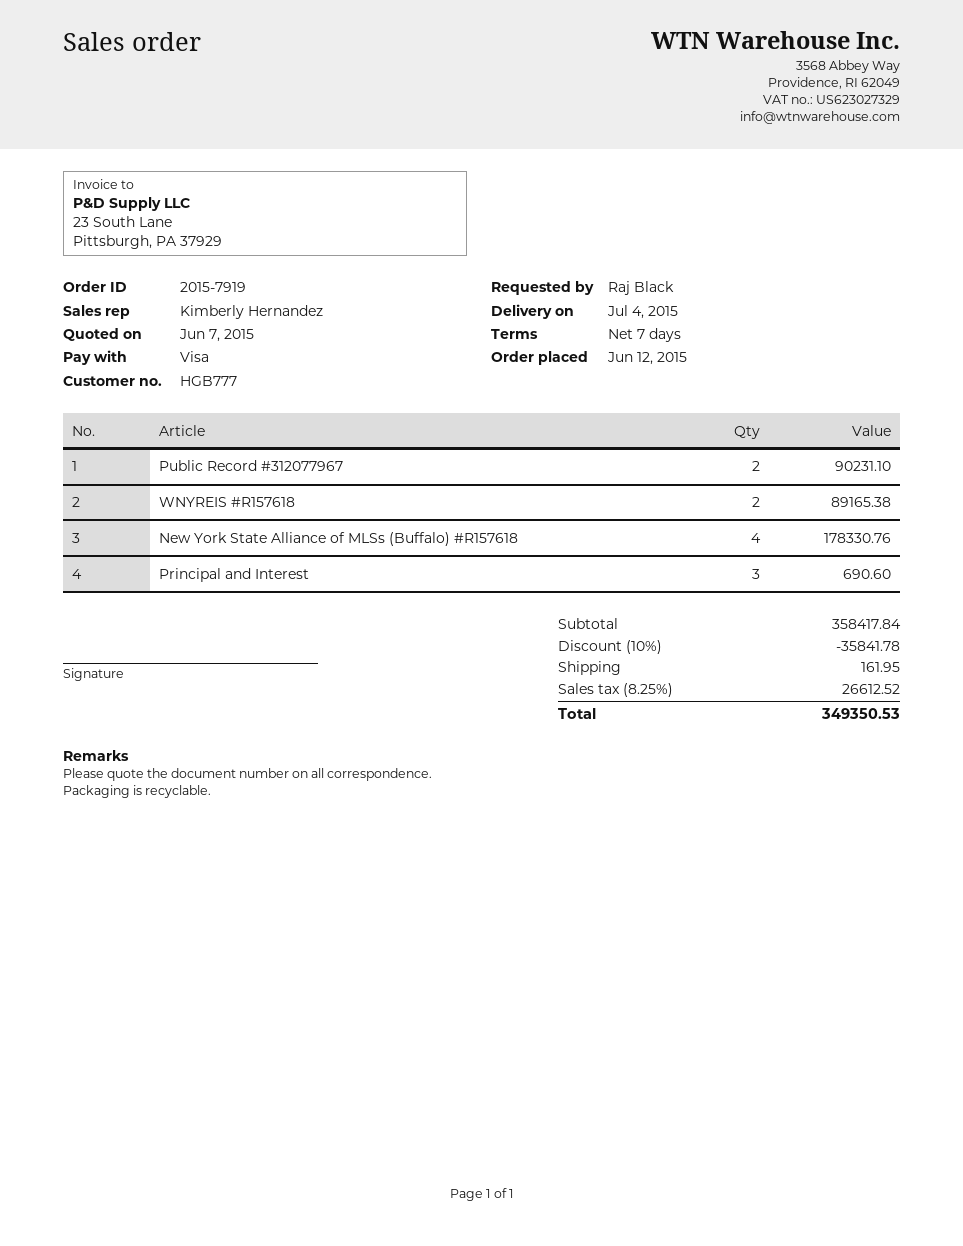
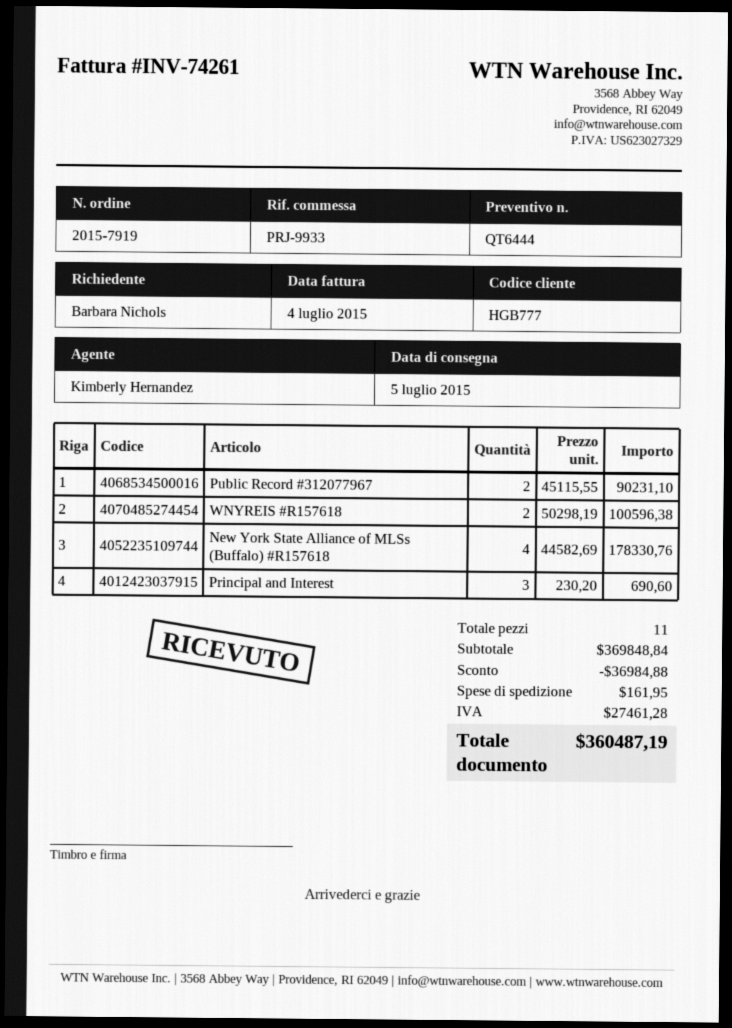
delivery date: 2015-07-04 -> 2015-07-05
ordered by: Raj Black -> Barbara Nichols
WNYREIS #R157618: 2 for 89165.38 -> 2 for 100596.38
subtotal: 358417.84 -> 369848.84
discount: 35841.78 -> 36984.88
tax: 26612.52 -> 27461.28
total: 349350.53 -> 360487.19

